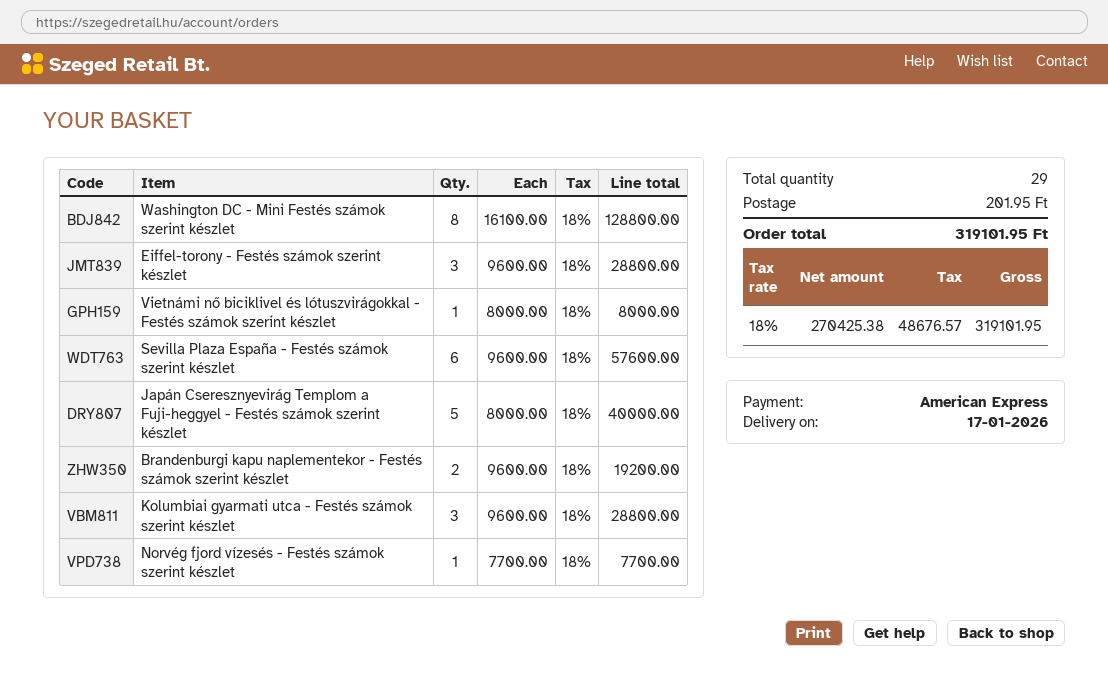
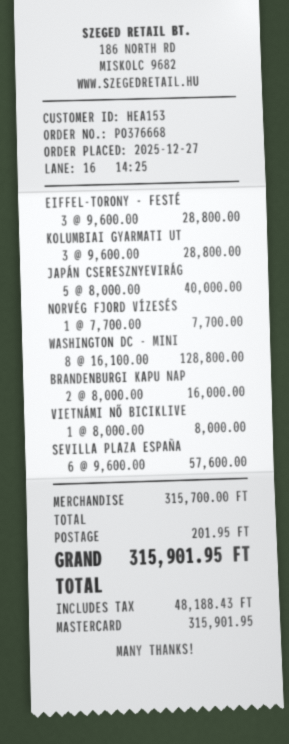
payment method: American Express -> Mastercard
Brandenburgi kapu naplementekor - Festés számok szerint készlet: 2 x 9600.00 = 19200.00 -> 2 x 8000.00 = 16000.00
tax: 48676.57 -> 48188.43
total: 319101.95 -> 315901.95

